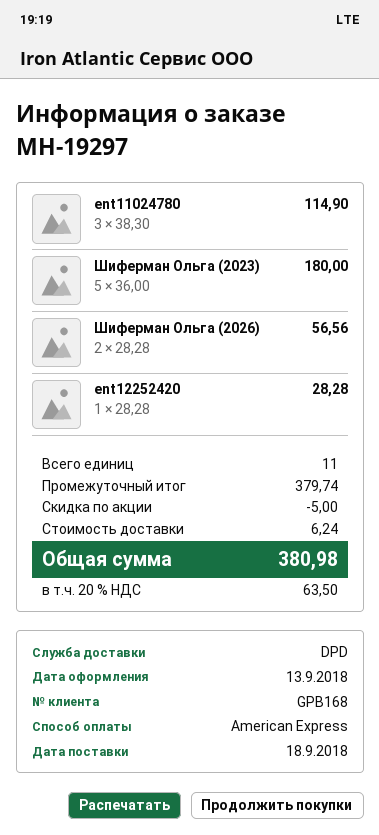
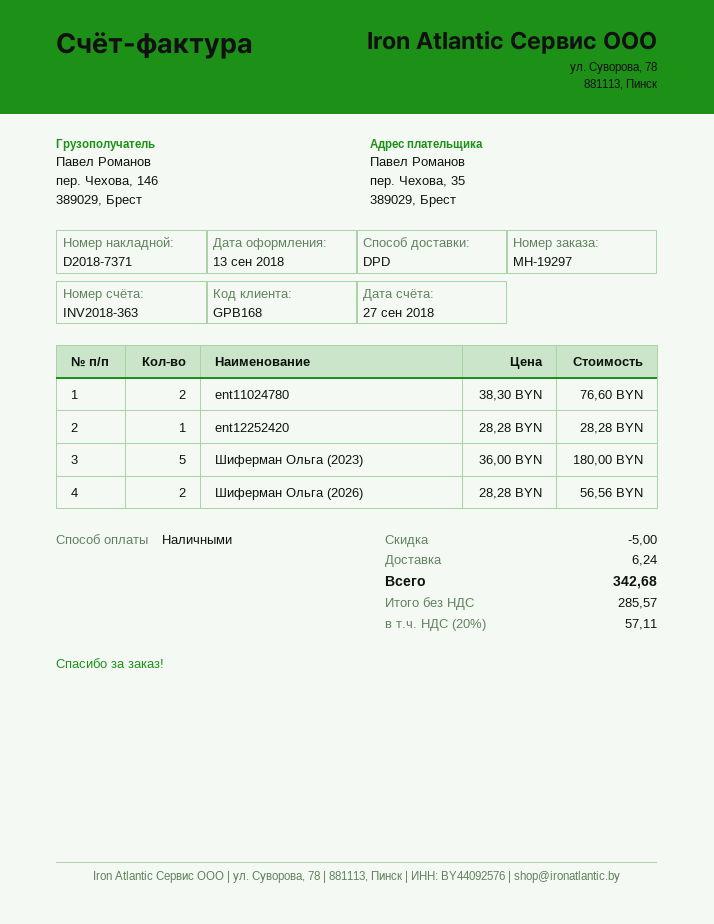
payment method: American Express -> cash
ent11024780: 3 x 38.30 = 114.90 -> 2 x 38.30 = 76.60
tax: 20% = 63.50 -> 20% = 57.11
total: 380.98 -> 342.68

